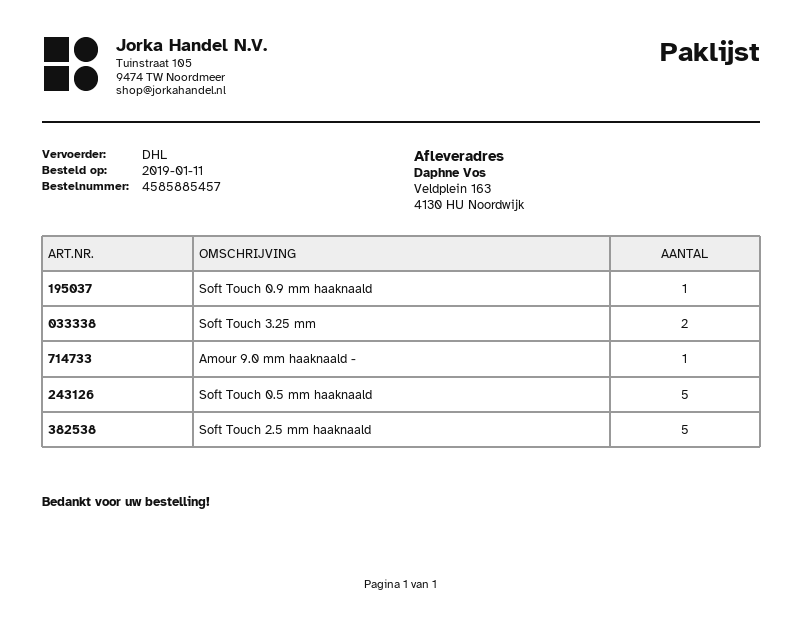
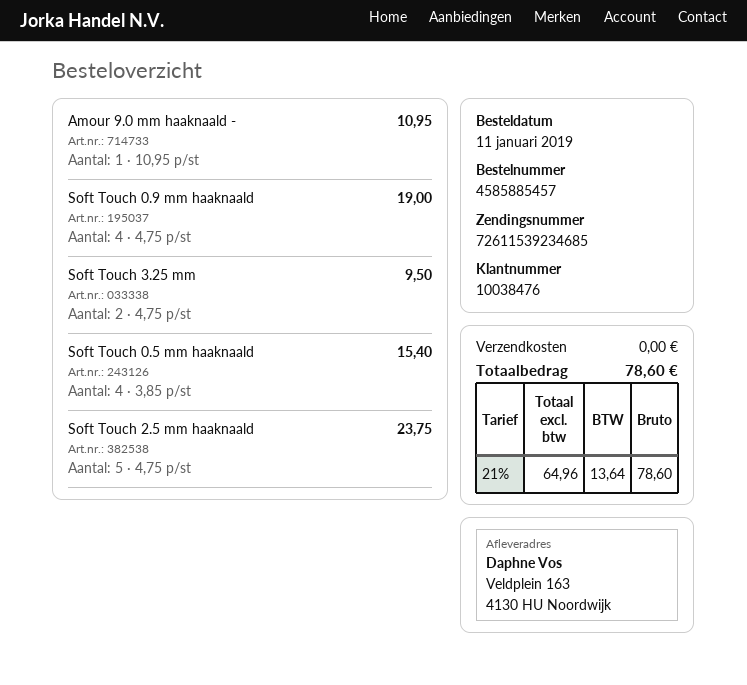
Soft Touch 0.9 mm haaknaald: 1 -> 4
Soft Touch 0.5 mm haaknaald: 5 -> 4

